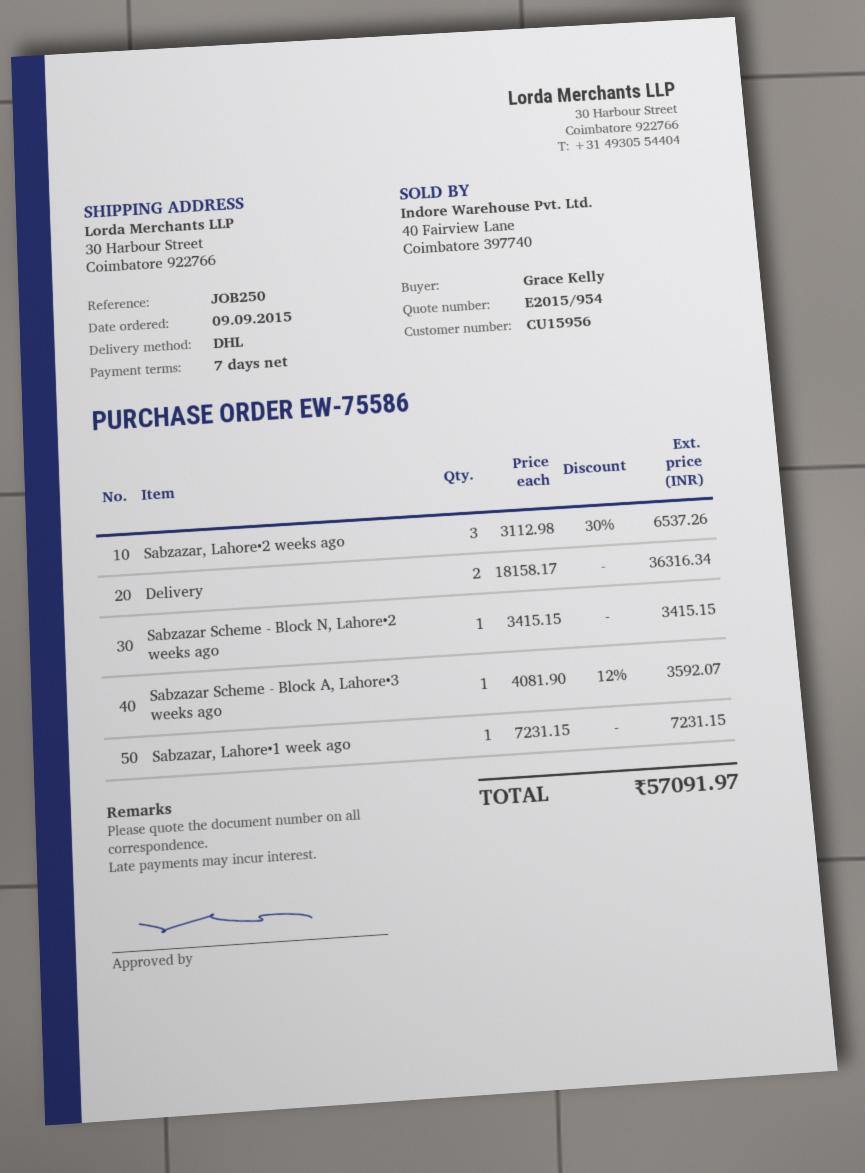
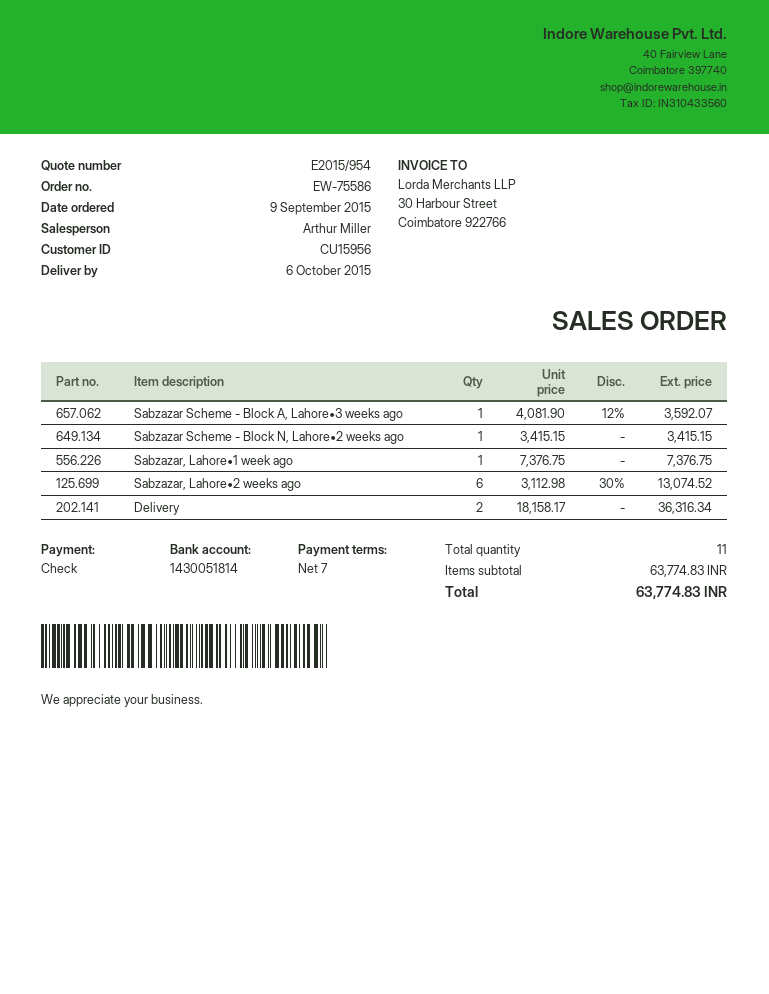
Sabzazar, Lahore•2 weeks ago: 3 x 3112.98 - 30% = 6537.26 -> 6 x 3112.98 - 30% = 13074.52
Sabzazar, Lahore•1 week ago: 1 x 7231.15 = 7231.15 -> 1 x 7376.75 = 7376.75
total: 57091.97 -> 63774.83

